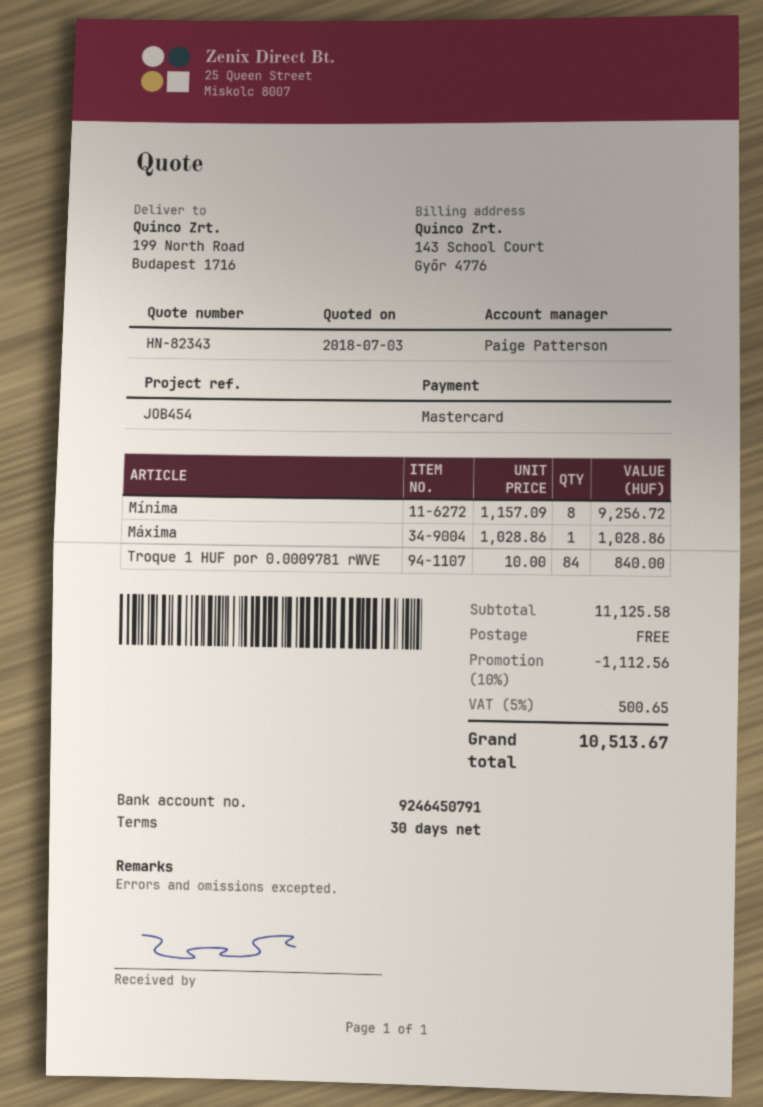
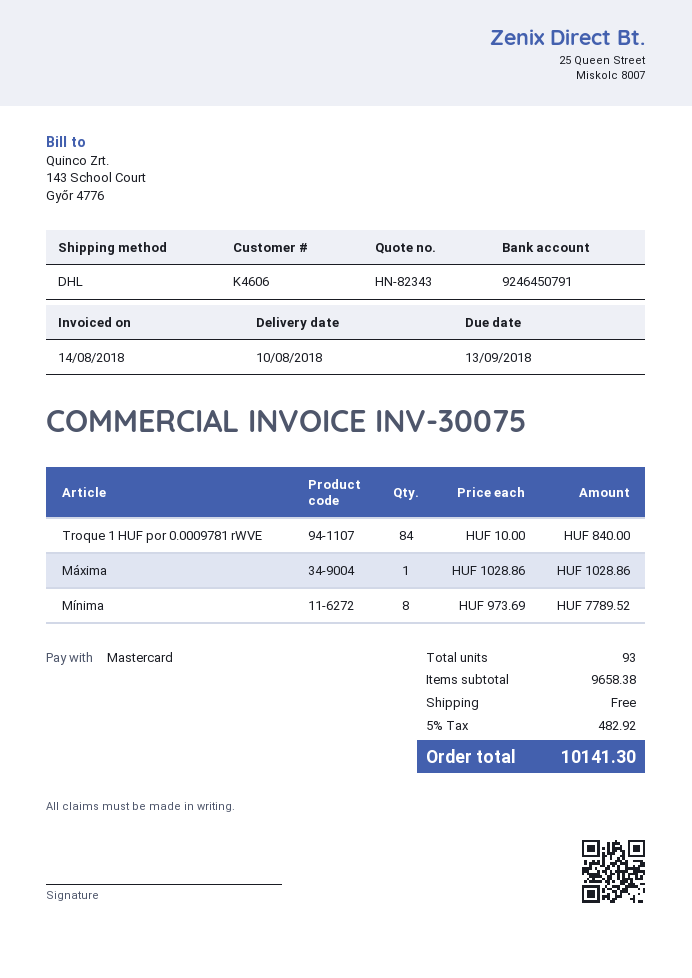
Mínima: 8 x 1157.09 = 9256.72 -> 8 x 973.69 = 7789.52
subtotal: 11125.58 -> 9658.38
discount: 10% = 1112.56 -> none
tax: 5% = 500.65 -> 5% = 482.92
total: 10513.67 -> 10141.30

